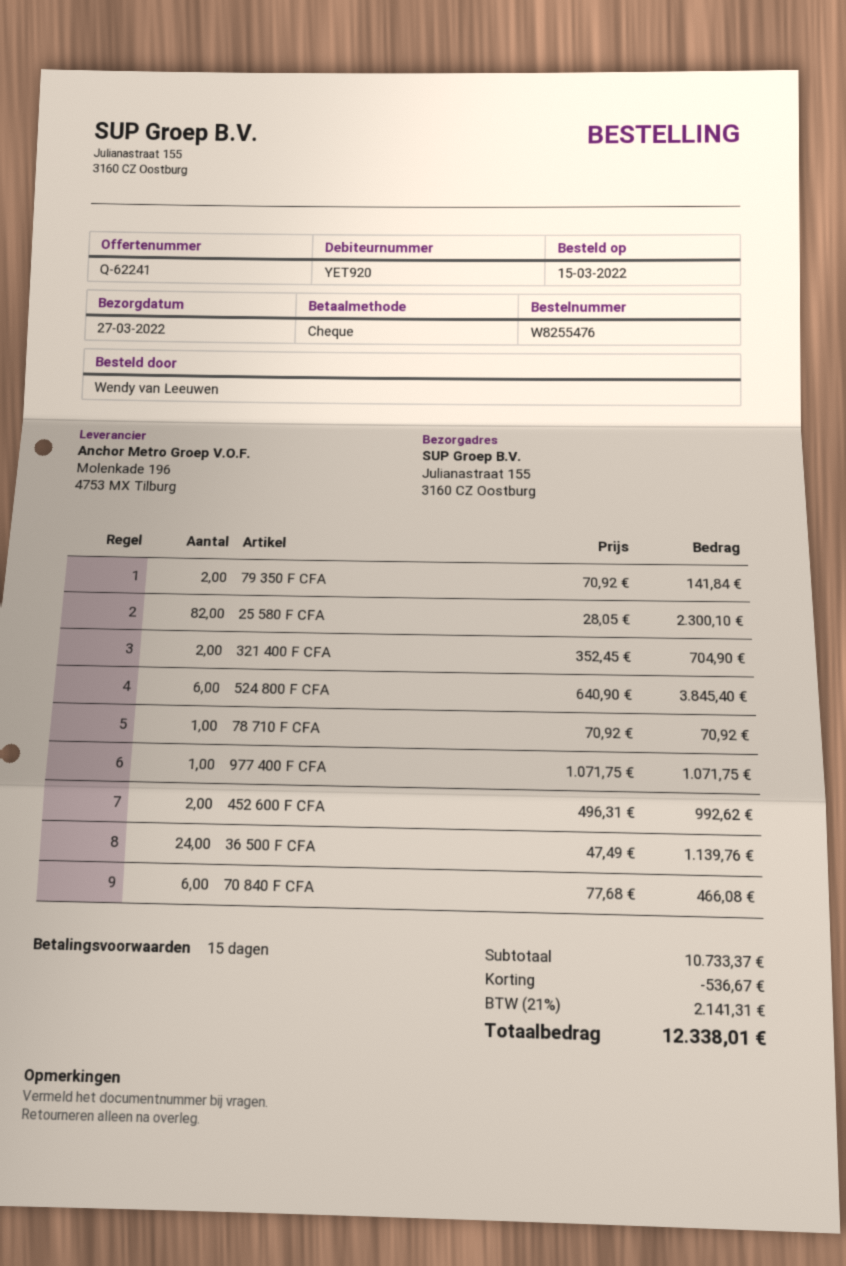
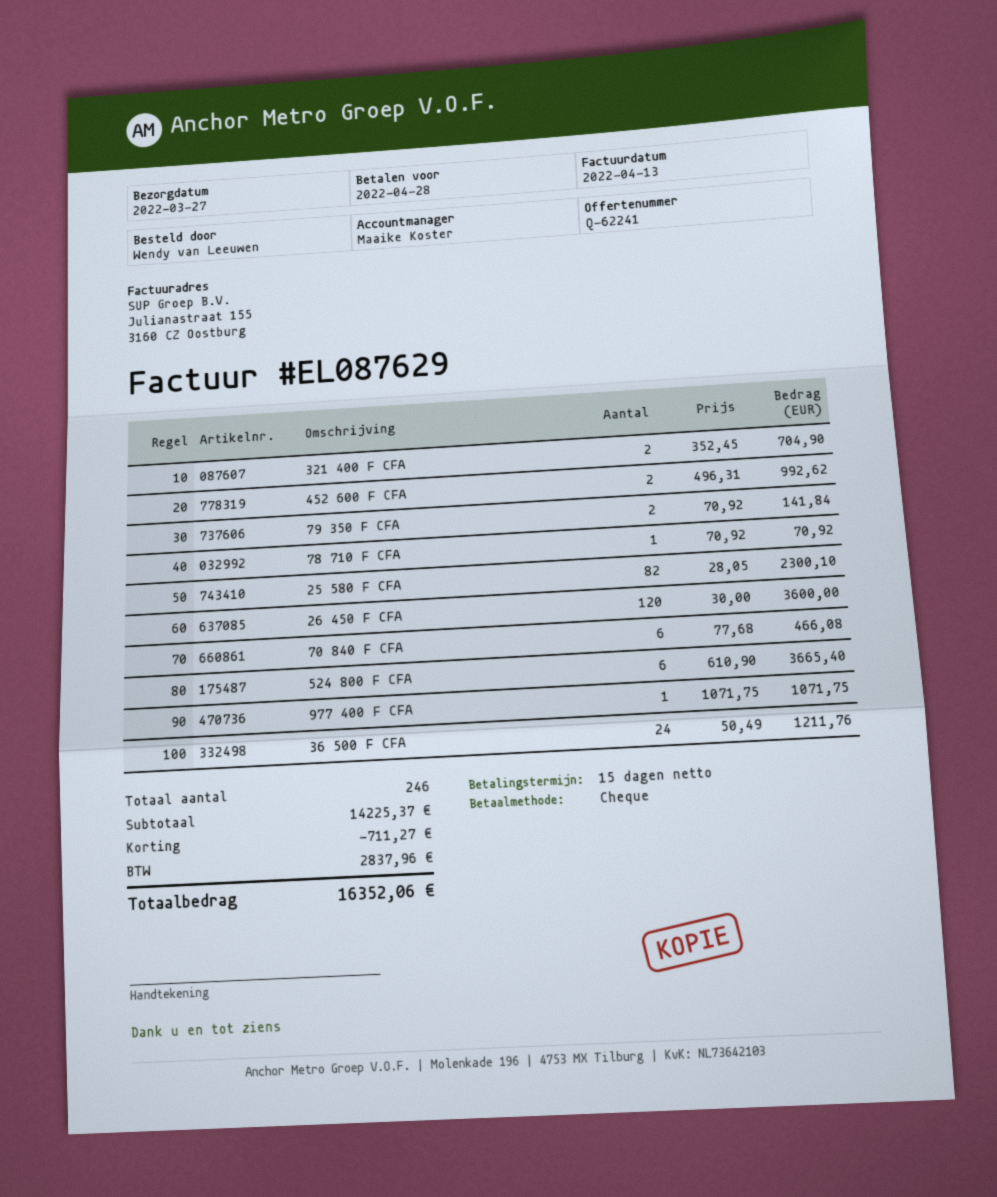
524 800 F CFA: 6 x 640.90 = 3845.40 -> 6 x 610.90 = 3665.40
36 500 F CFA: 24 x 47.49 = 1139.76 -> 24 x 50.49 = 1211.76
26 450 F CFA: none -> 120 x 30.00 = 3600.00
subtotal: 10733.37 -> 14225.37
discount: 536.67 -> 711.27
tax: 2141.31 -> 2837.96
total: 12338.01 -> 16352.06

